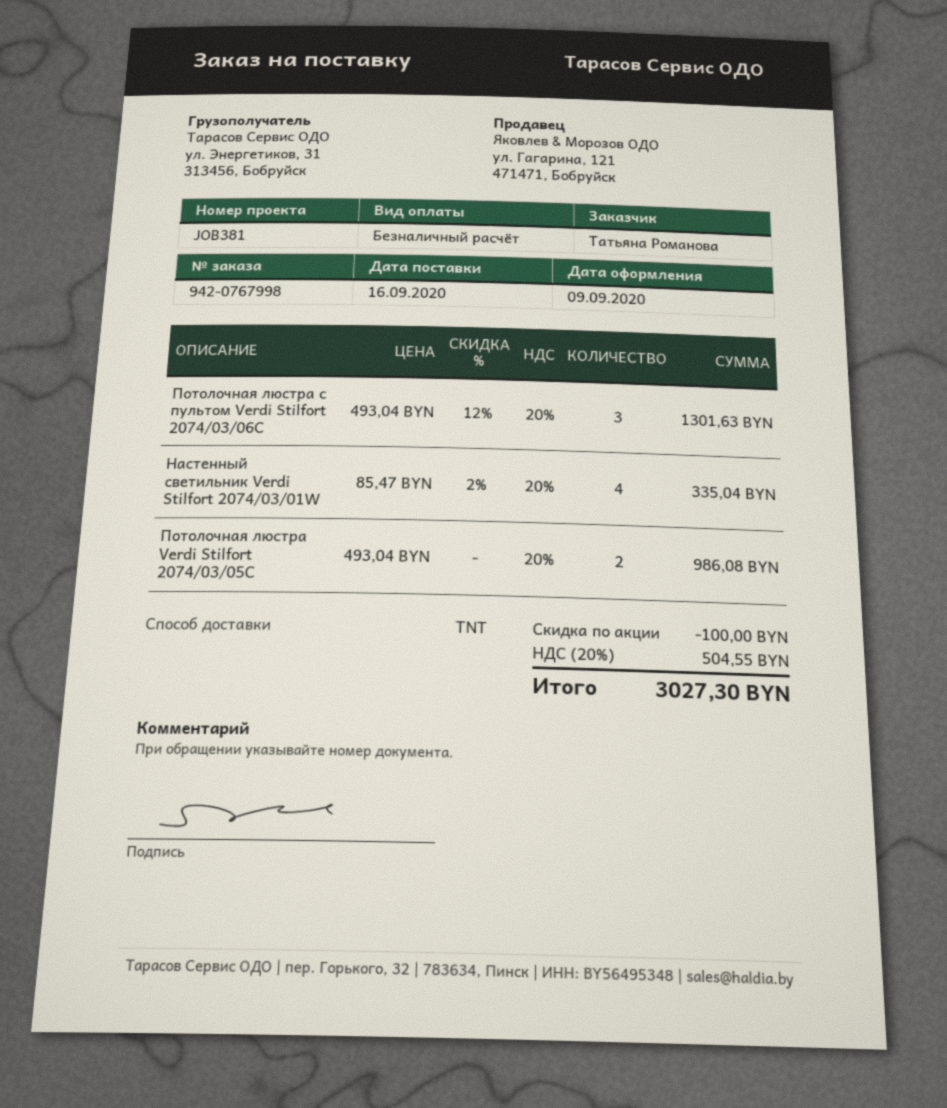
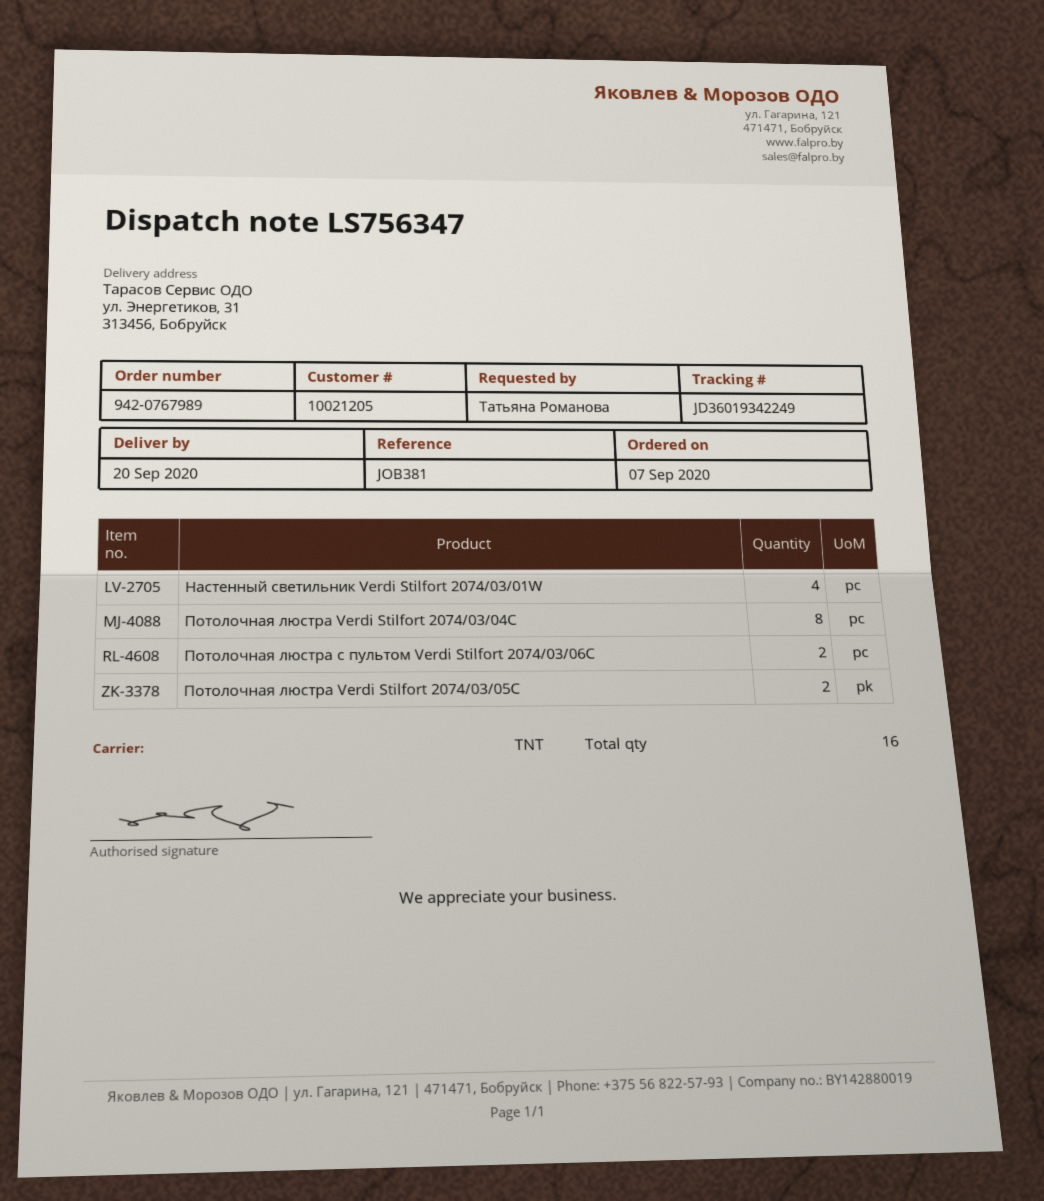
order number: 942-0767998 -> 942-0767989
order date: 2020-09-09 -> 2020-09-07
delivery date: 2020-09-16 -> 2020-09-20
Потолочная люстра с пультом Verdi Stilfort 2074/03/06C: 3 -> 2
Потолочная люстра Verdi Stilfort 2074/03/04C: none -> 8

